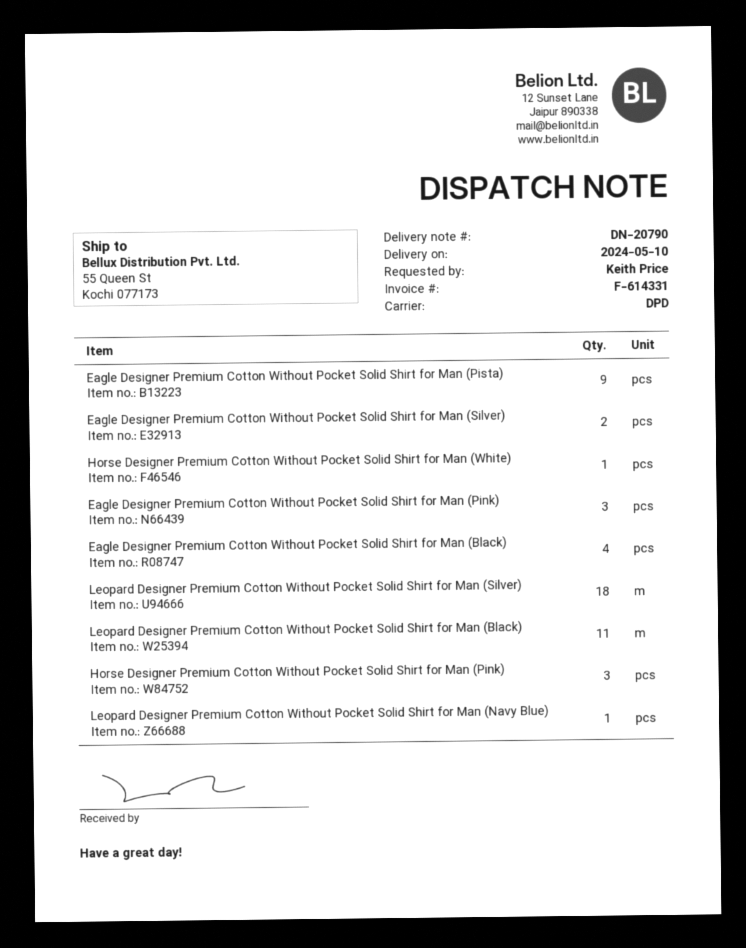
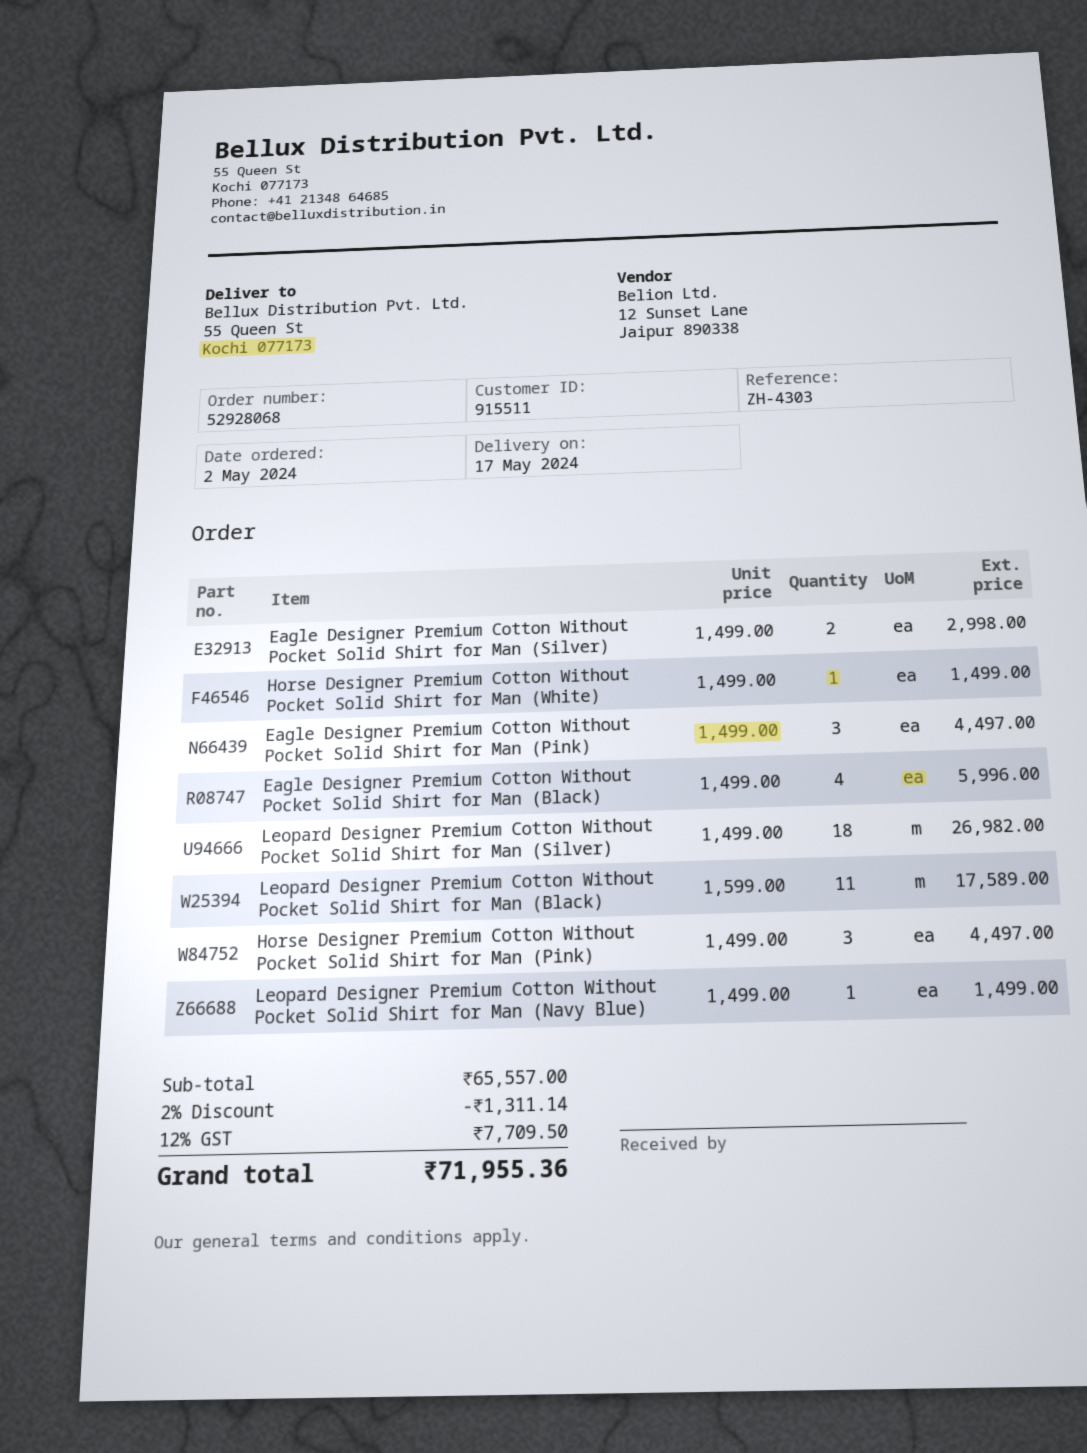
delivery date: 2024-05-10 -> 2024-05-17
Eagle Designer Premium Cotton Without Pocket Solid Shirt for Man (Pista): 9 -> none

